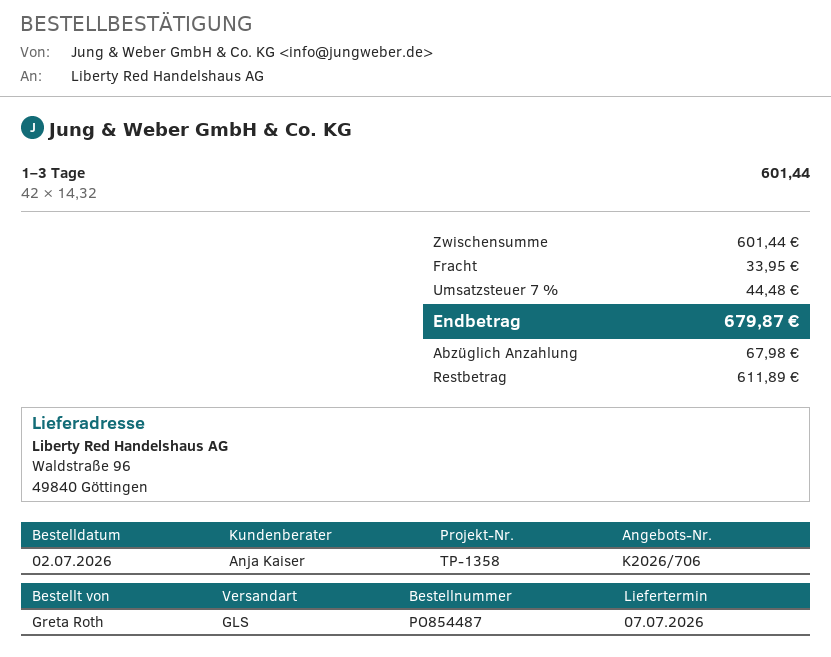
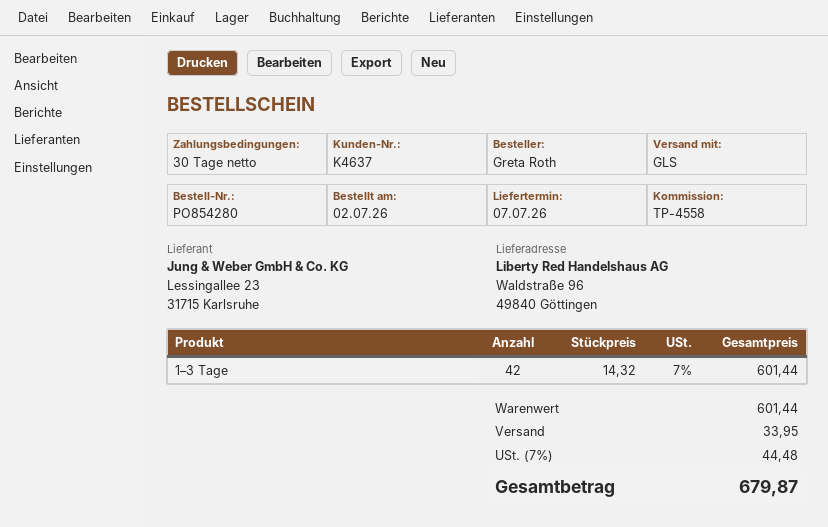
order number: PO854487 -> PO854280
reference: TP-1358 -> TP-4558

